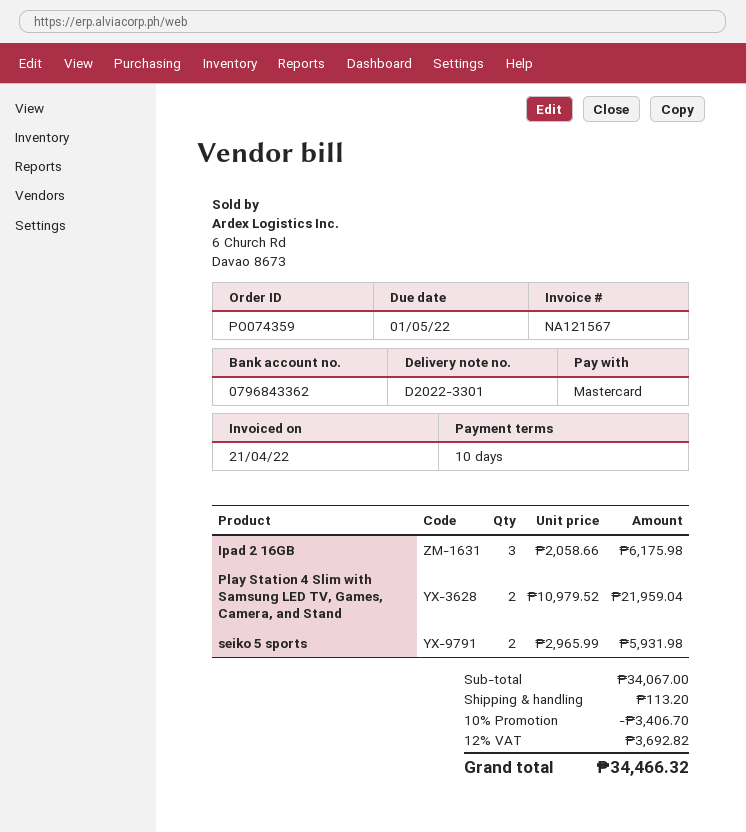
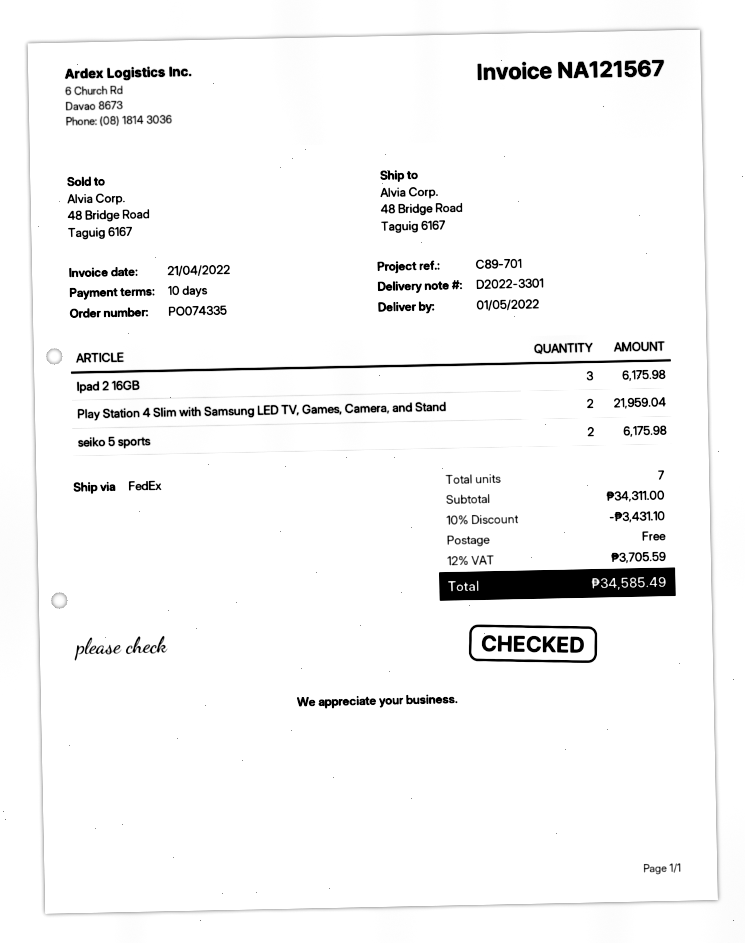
order number: PO074359 -> PO074335
seiko 5 sports: 2 for 5931.98 -> 2 for 6175.98
subtotal: 34067.00 -> 34311.00
discount: 10% = 3406.70 -> 10% = 3431.10
shipping: 113.20 -> 0.00
tax: 12% = 3692.82 -> 12% = 3705.59
total: 34466.32 -> 34585.49

